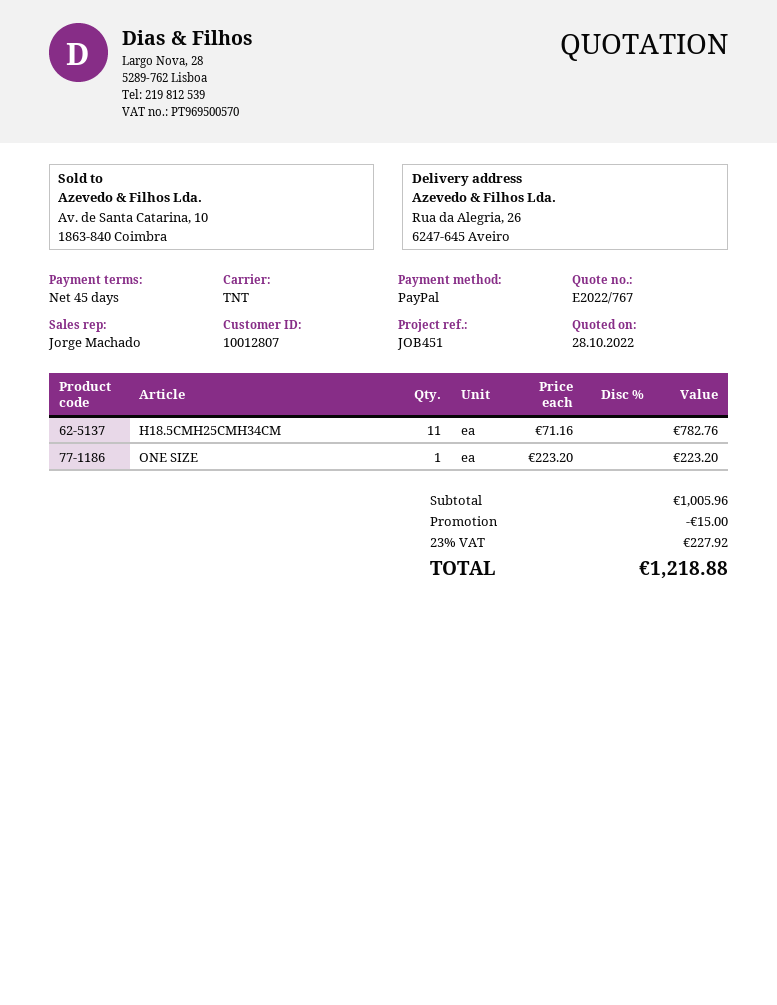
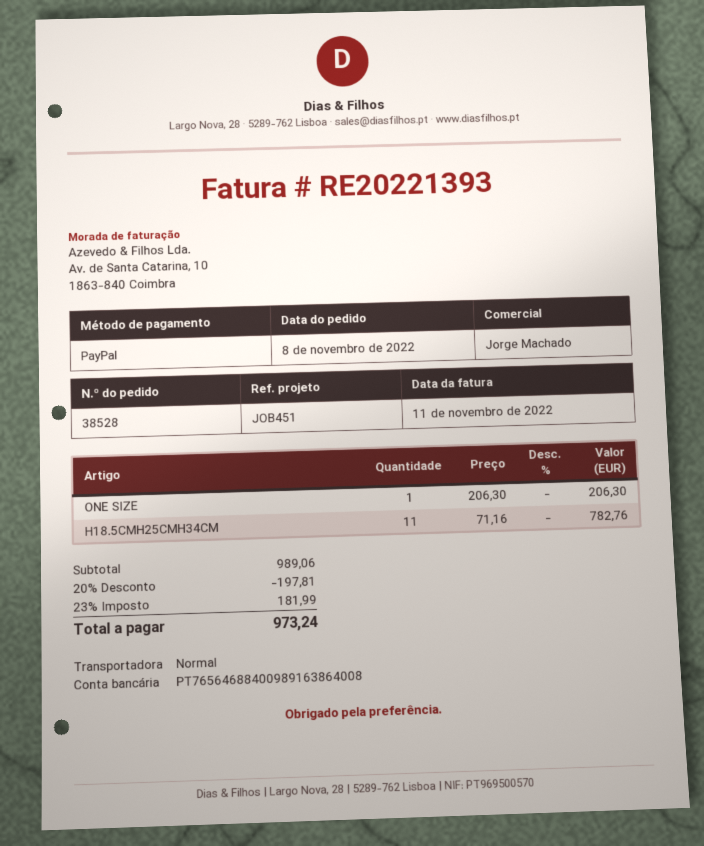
shipping method: TNT -> standard
ONE SIZE: 1 x 223.20 = 223.20 -> 1 x 206.30 = 206.30
subtotal: 1005.96 -> 989.06
discount: 15.00 -> 197.81
tax: 23% = 227.92 -> 23% = 181.99
total: 1218.88 -> 973.24

